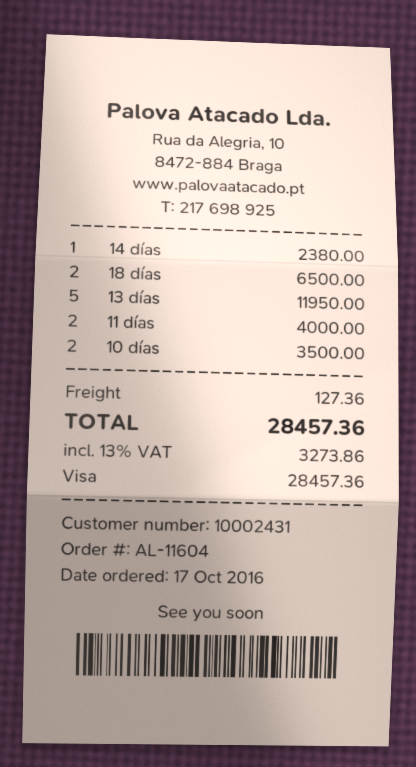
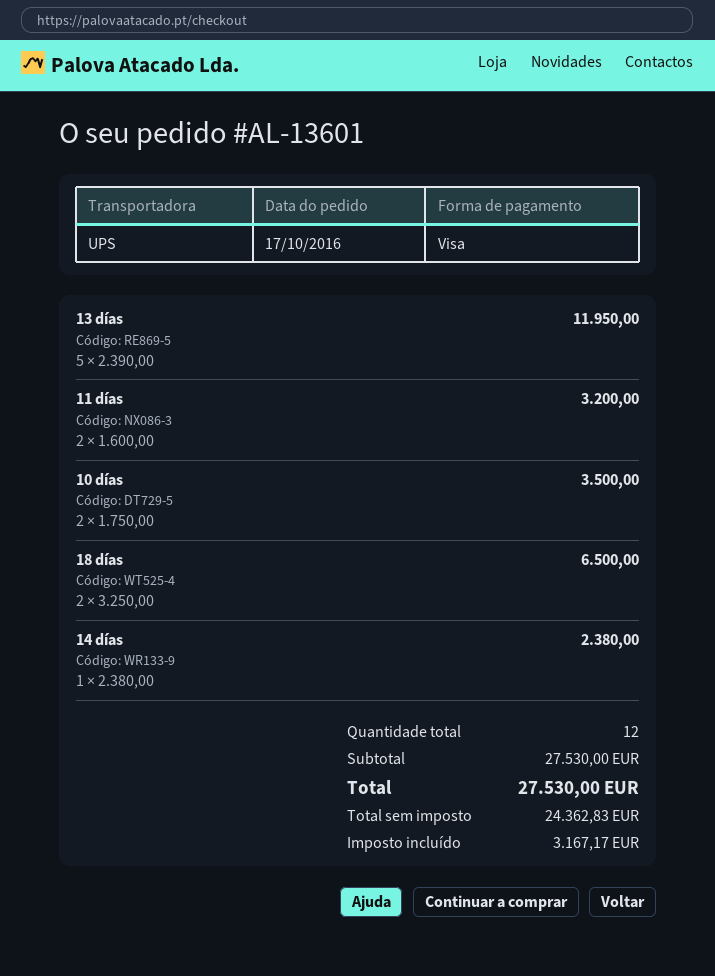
order number: AL-11604 -> AL-13601
11 días: 2 for 4000.00 -> 2 for 3200.00
shipping: 127.36 -> none
tax: 3273.86 -> 3167.17
total: 28457.36 -> 27530.00

